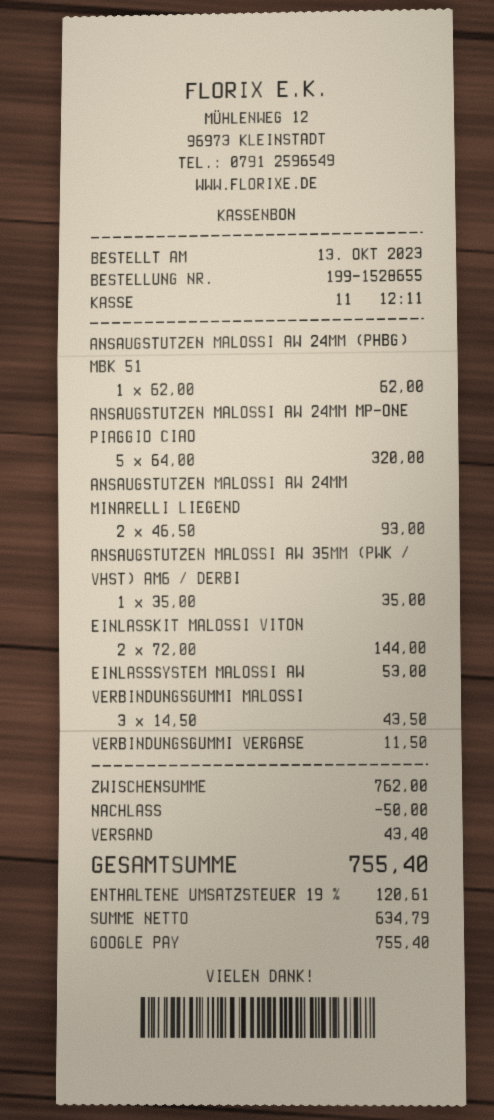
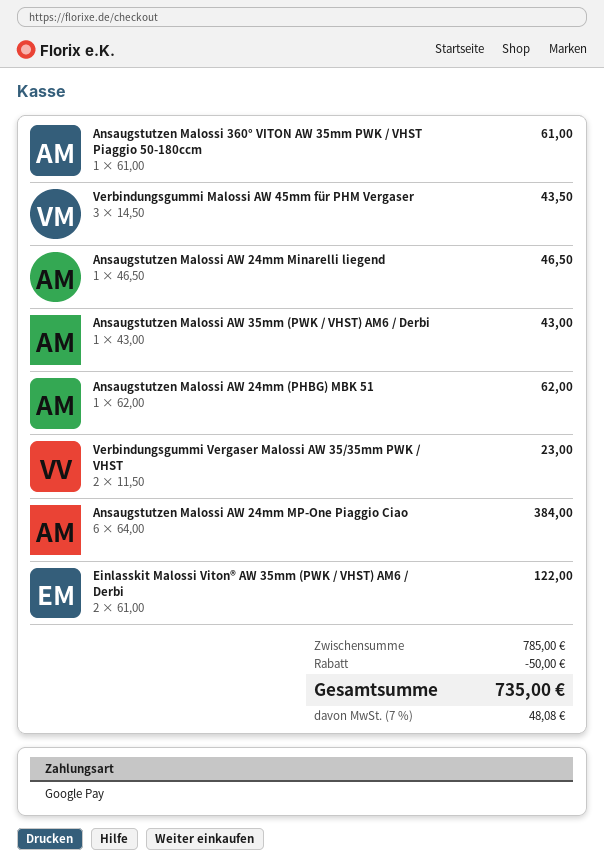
ANSAUGSTUTZEN MALOSSI AW 24MM MP-ONE PIAGGIO CIAO: 5 x 64.00 = 320.00 -> 6 x 64.00 = 384.00
ANSAUGSTUTZEN MALOSSI AW 24MM MINARELLI LIEGEND: 2 x 46.50 = 93.00 -> 1 x 46.50 = 46.50
ANSAUGSTUTZEN MALOSSI AW 35MM (PWK / VHST) AM6 / DERBI: 1 x 35.00 = 35.00 -> 1 x 43.00 = 43.00
EINLASSKIT MALOSSI VITON: 2 x 72.00 = 144.00 -> 2 x 61.00 = 122.00
EINLASSSYSTEM MALOSSI AW: 1 x 53.00 = 53.00 -> none
VERBINDUNGSGUMMI VERGASE: 1 x 11.50 = 11.50 -> 2 x 11.50 = 23.00
Ansaugstutzen Malossi 360° VITON AW 35mm PWK / VHST Piaggio 50-180ccm: none -> 1 x 61.00 = 61.00
subtotal: 762.00 -> 785.00
shipping: 43.40 -> none
tax: 19% = 120.61 -> 7% = 48.08
total: 755.40 -> 735.00

